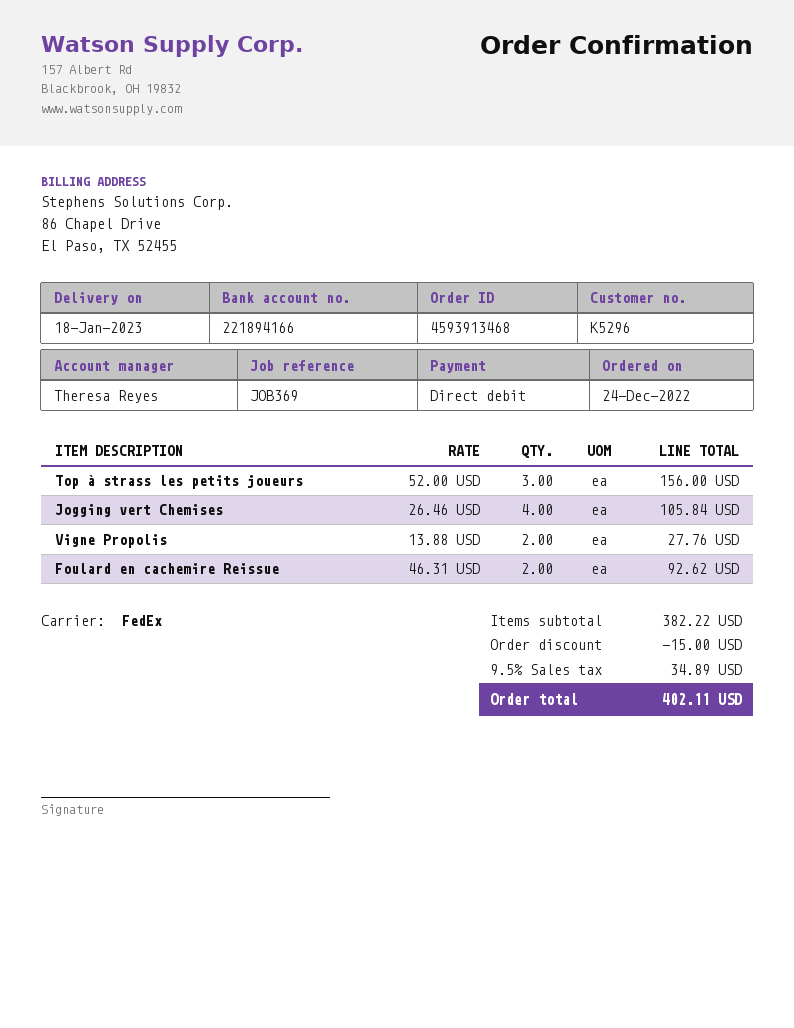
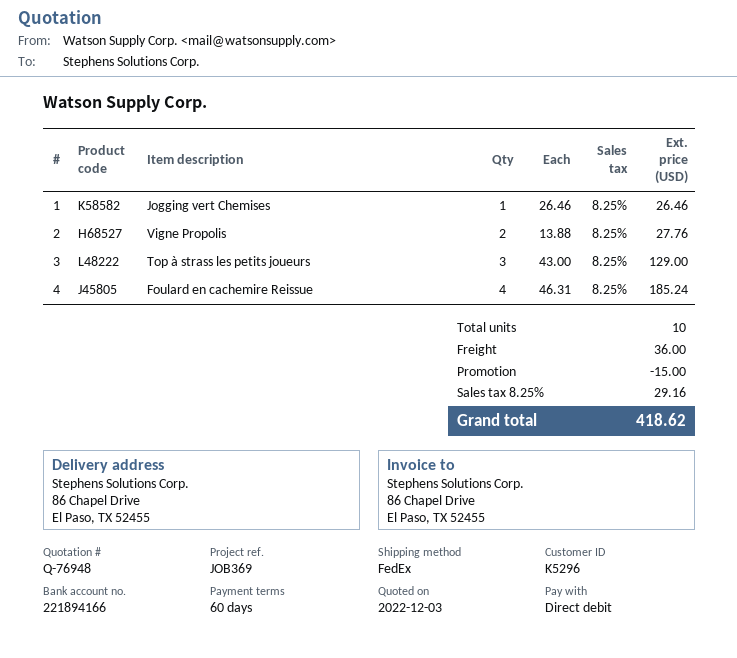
Top à strass les petits joueurs: 3 x 52.00 = 156.00 -> 3 x 43.00 = 129.00
Jogging vert Chemises: 4 x 26.46 = 105.84 -> 1 x 26.46 = 26.46
Foulard en cachemire Reissue: 2 x 46.31 = 92.62 -> 4 x 46.31 = 185.24
shipping: none -> 36.00
tax: 9.5% = 34.89 -> 8.25% = 29.16
total: 402.11 -> 418.62

